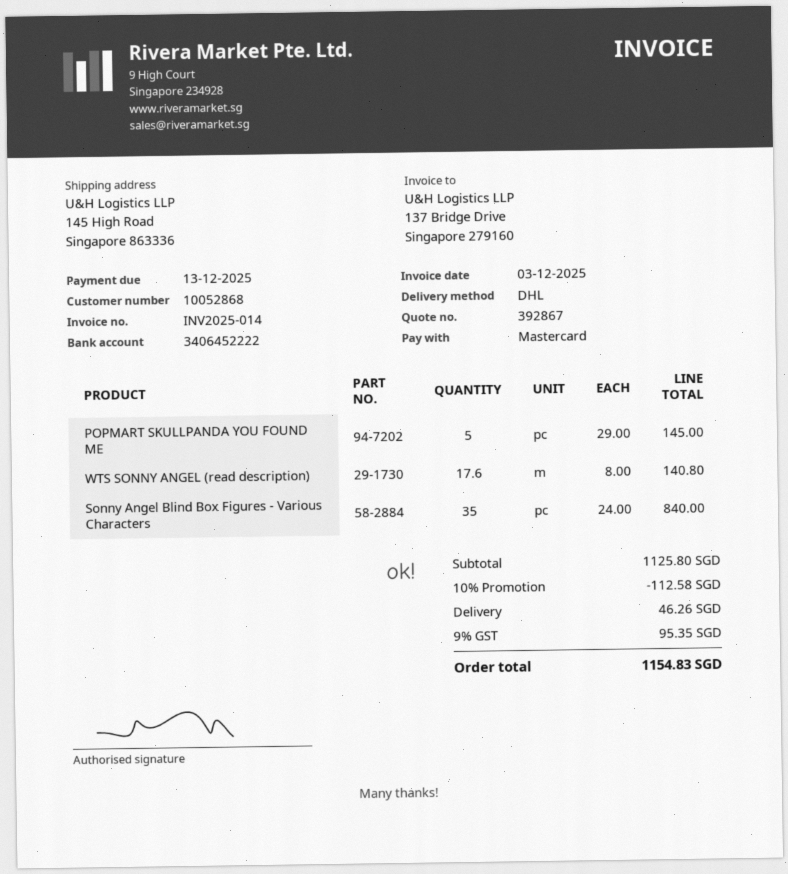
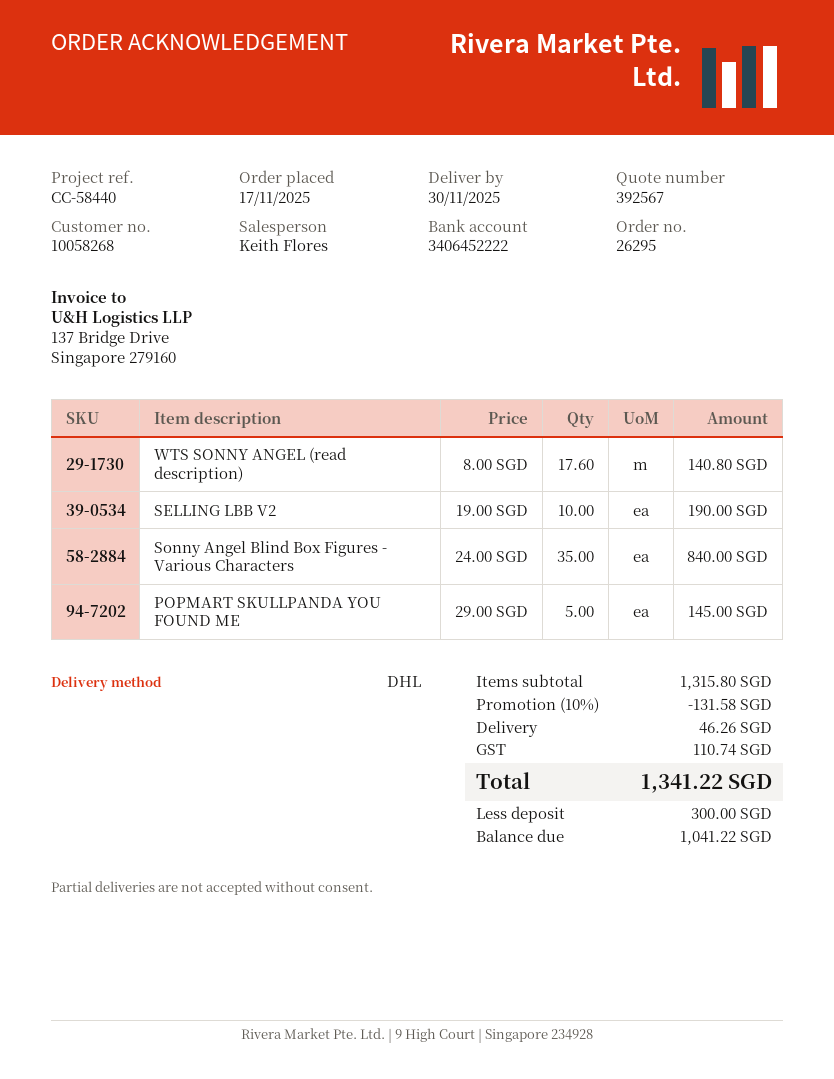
quote number: 392867 -> 392567
customer number: 10052868 -> 10058268
SELLING LBB V2: none -> 10 x 19.00 = 190.00
subtotal: 1125.80 -> 1315.80
discount: 10% = 112.58 -> 10% = 131.58
tax: 95.35 -> 110.74
total: 1154.83 -> 1341.22

